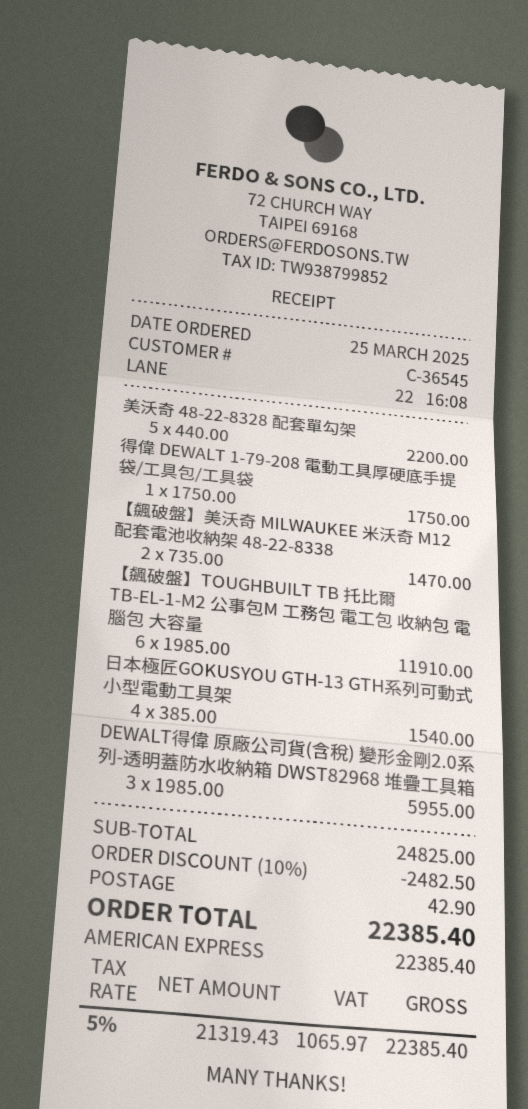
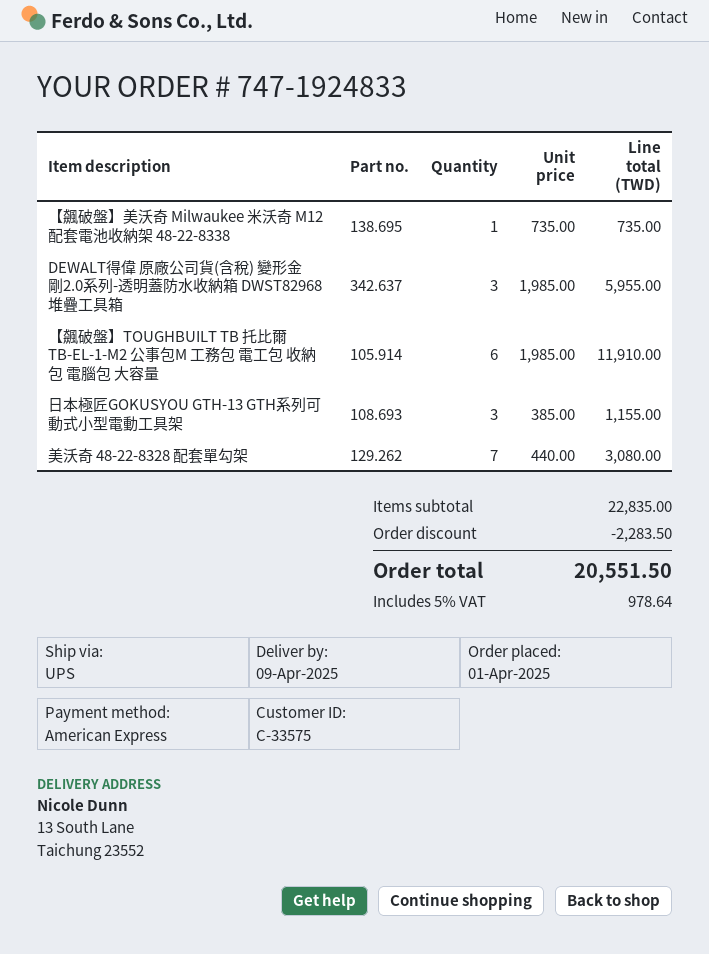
order date: 2025-03-25 -> 2025-04-01
customer number: C-36545 -> C-33575
美沃奇 48-22-8328 配套單勾架: 5 x 440.00 = 2200.00 -> 7 x 440.00 = 3080.00
得偉 DEWALT 1-79-208 電動工具厚硬底手提袋/工具包/工具袋: 1 x 1750.00 = 1750.00 -> none
【飆破盤】美沃奇 MILWAUKEE 米沃奇 M12 配套電池收納架 48-22-8338: 2 x 735.00 = 1470.00 -> 1 x 735.00 = 735.00
日本極匠GOKUSYOU GTH-13 GTH系列可動式小型電動工具架: 4 x 385.00 = 1540.00 -> 3 x 385.00 = 1155.00
subtotal: 24825.00 -> 22835.00
discount: 2482.50 -> 2283.50
shipping: 42.90 -> none
tax: 5% = 1065.97 -> 5% = 978.64
total: 22385.40 -> 20551.50

